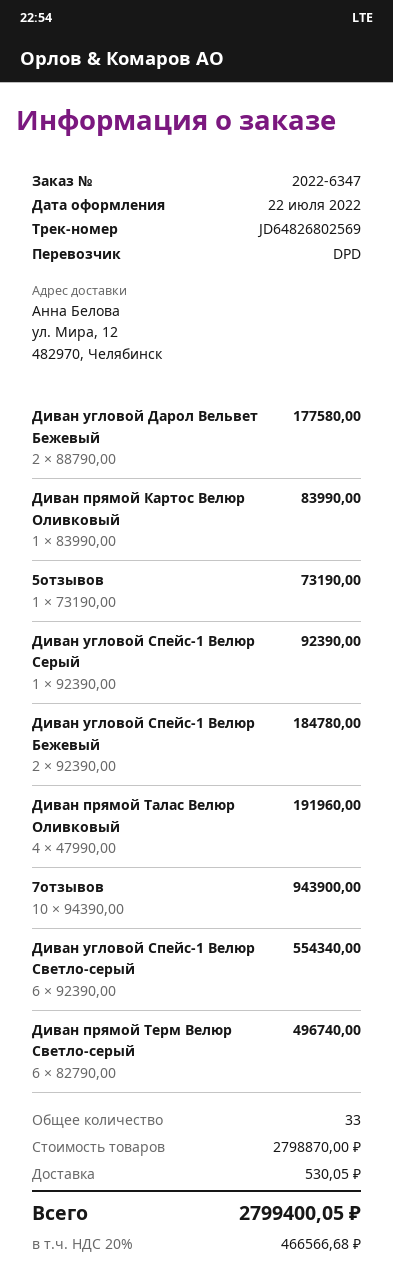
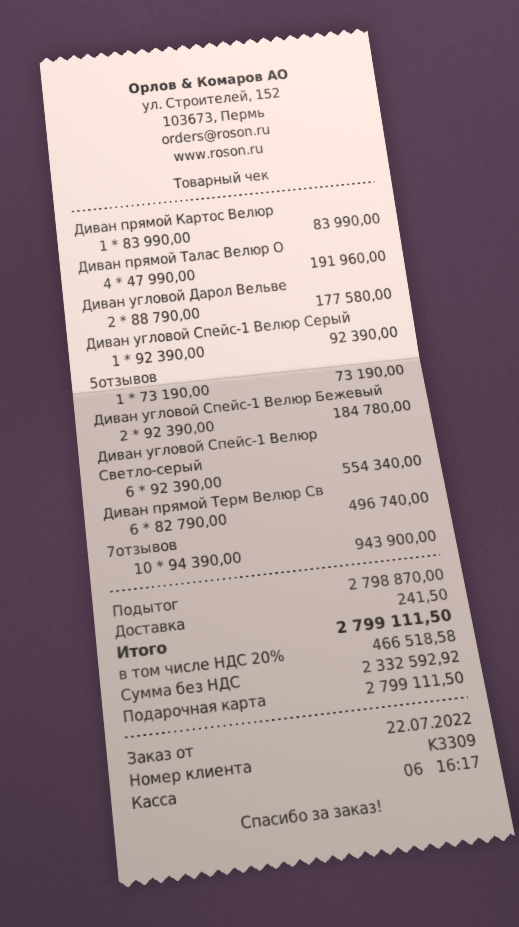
shipping: 530.05 -> 241.50
tax: 20% = 466566.68 -> 20% = 466518.58
total: 2799400.05 -> 2799111.50

